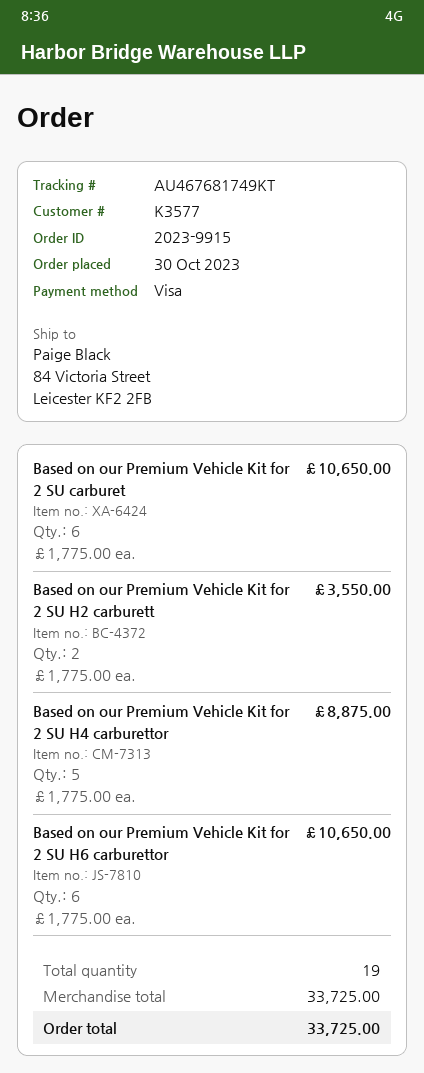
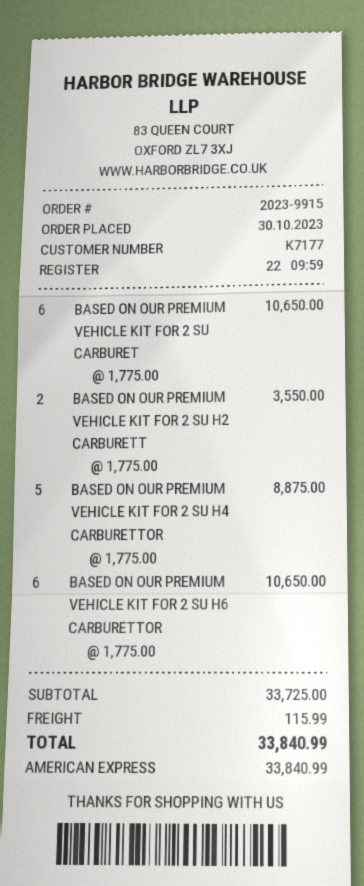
customer number: K3577 -> K7177
payment method: Visa -> American Express
shipping: none -> 115.99
total: 33725.00 -> 33840.99

